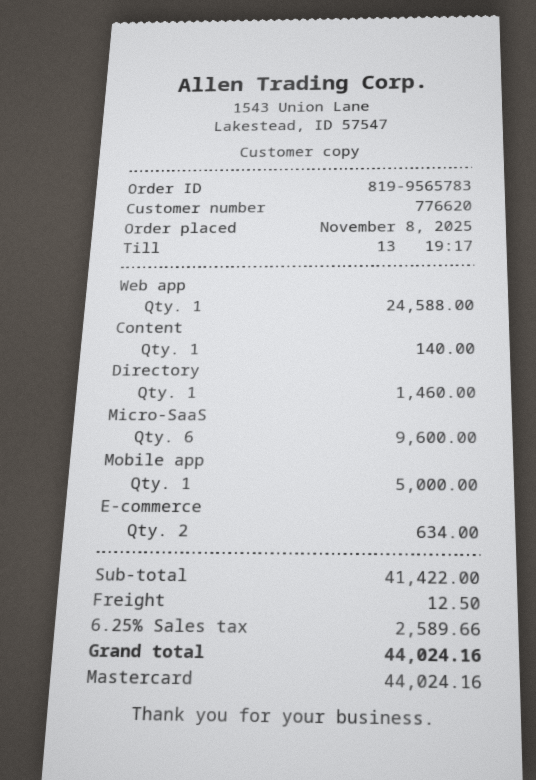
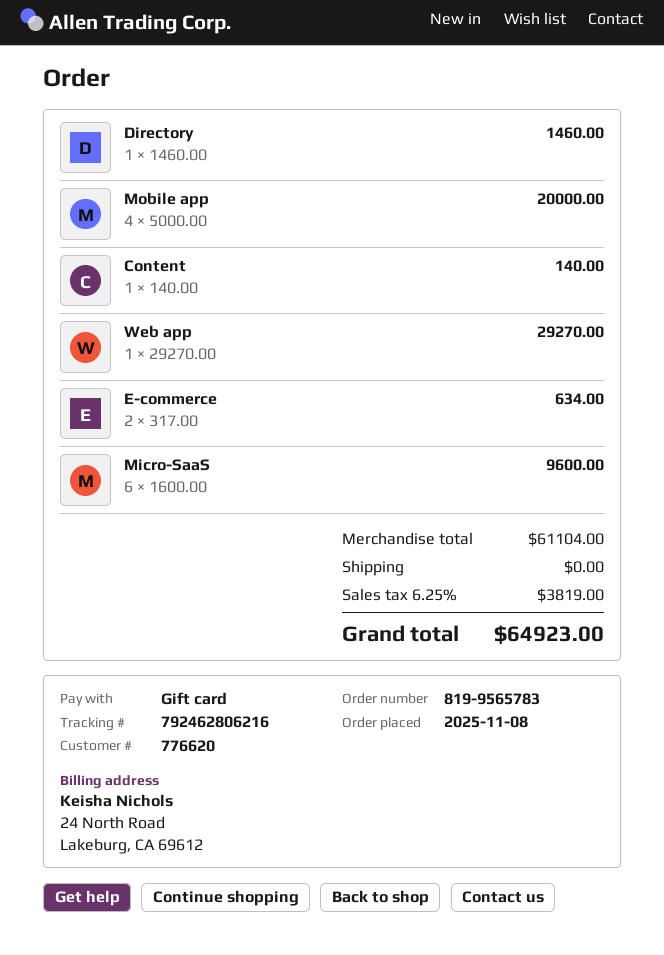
payment method: Mastercard -> gift card
Web app: 1 for 24588.00 -> 1 for 29270.00
Mobile app: 1 for 5000.00 -> 4 for 20000.00
subtotal: 41422.00 -> 61104.00
shipping: 12.50 -> 0.00
tax: 6.25% = 2589.66 -> 6.25% = 3819.00
total: 44024.16 -> 64923.00

